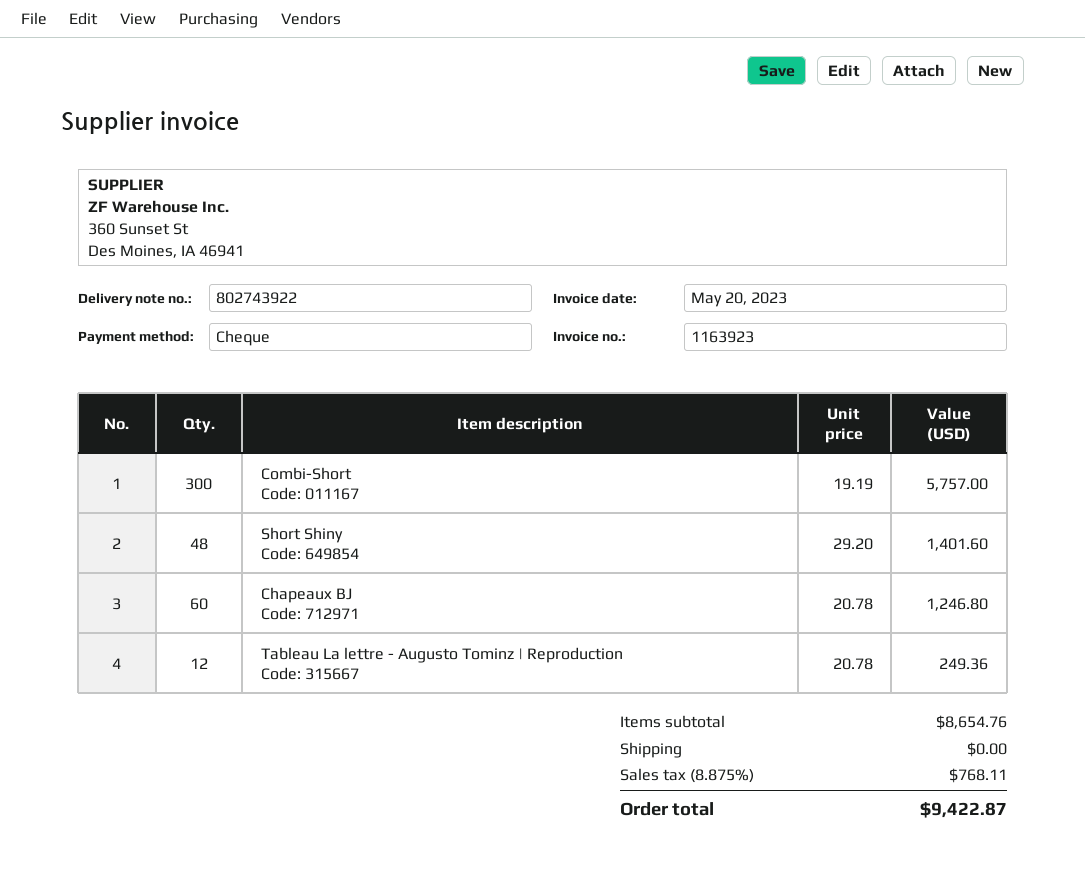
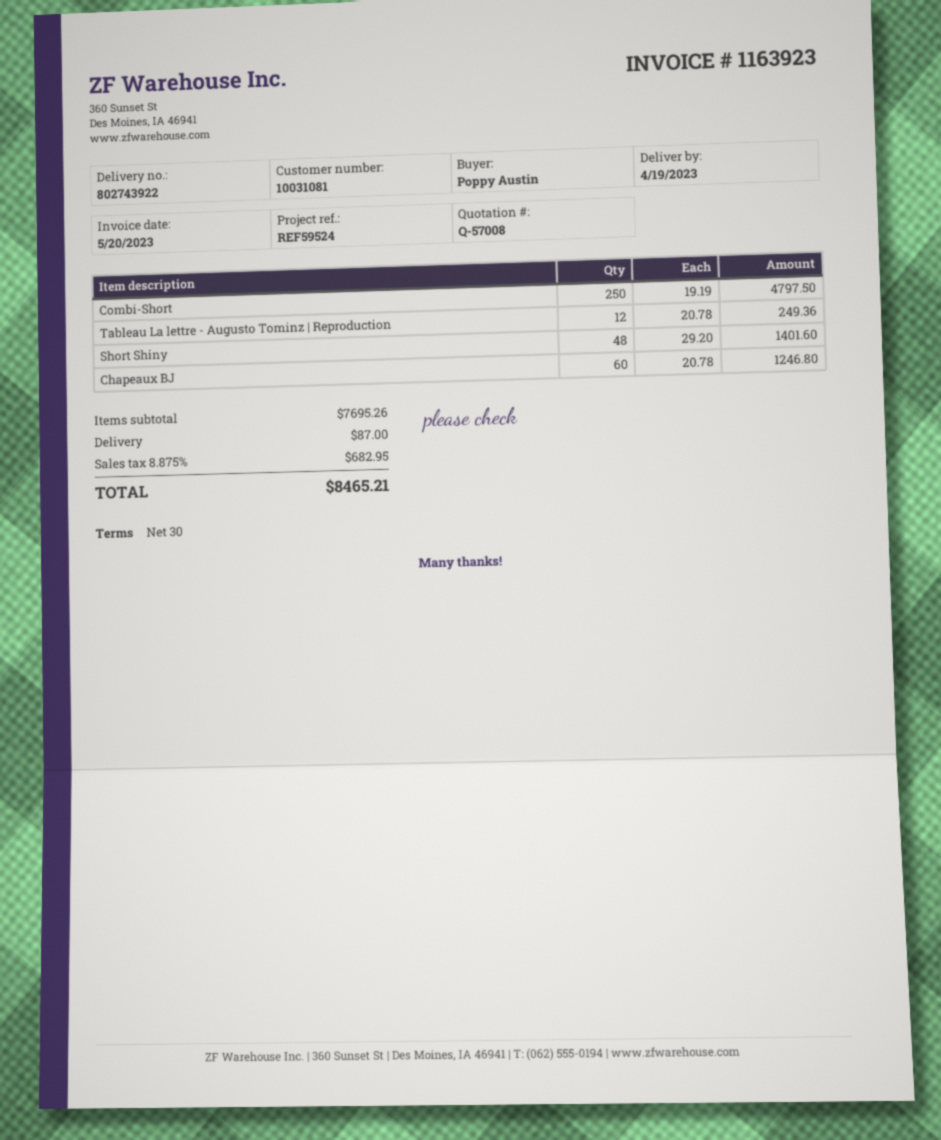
Combi-Short: 300 x 19.19 = 5757.00 -> 250 x 19.19 = 4797.50
subtotal: 8654.76 -> 7695.26
shipping: 0.00 -> 87.00
tax: 8.875% = 768.11 -> 8.875% = 682.95
total: 9422.87 -> 8465.21

